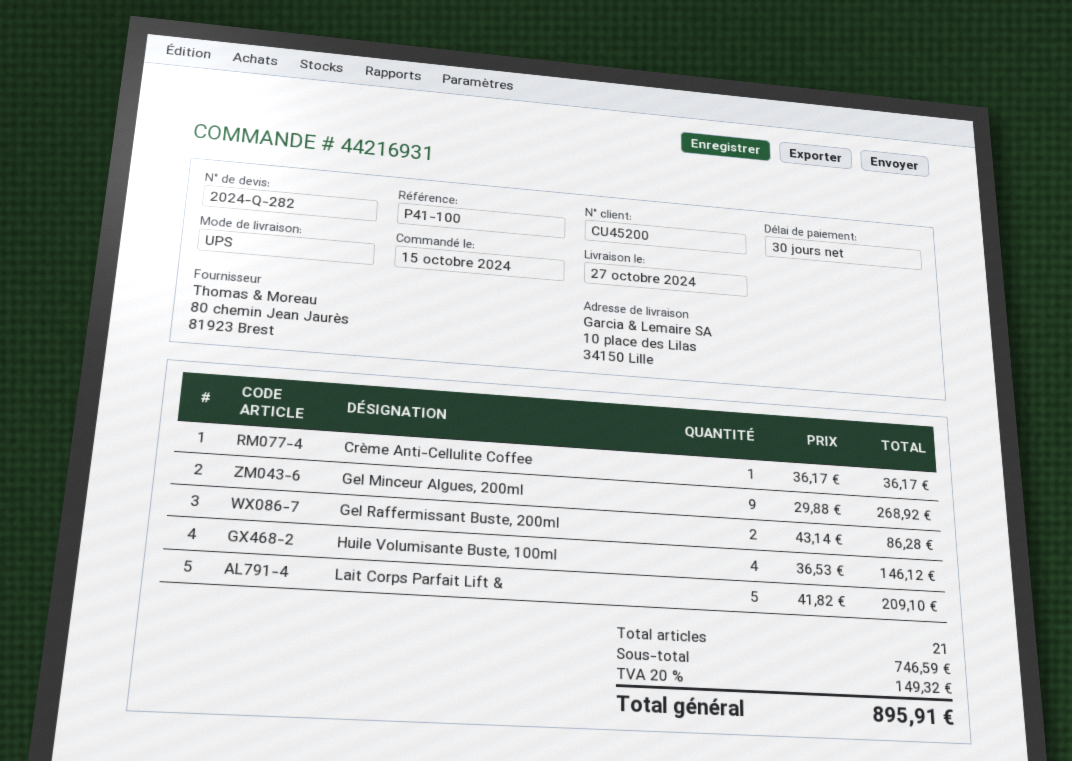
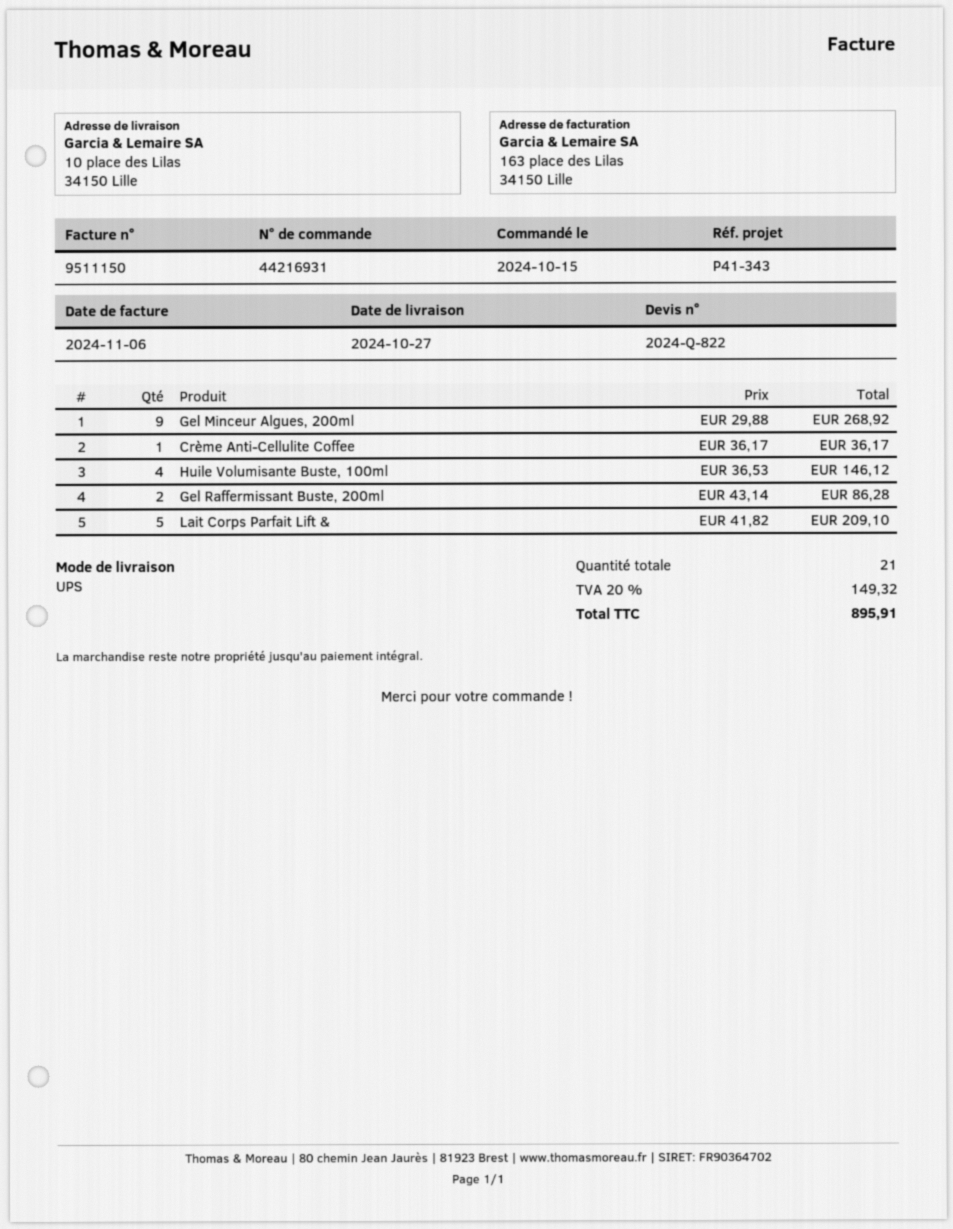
quote number: 2024-Q-282 -> 2024-Q-822
reference: P41-100 -> P41-343

